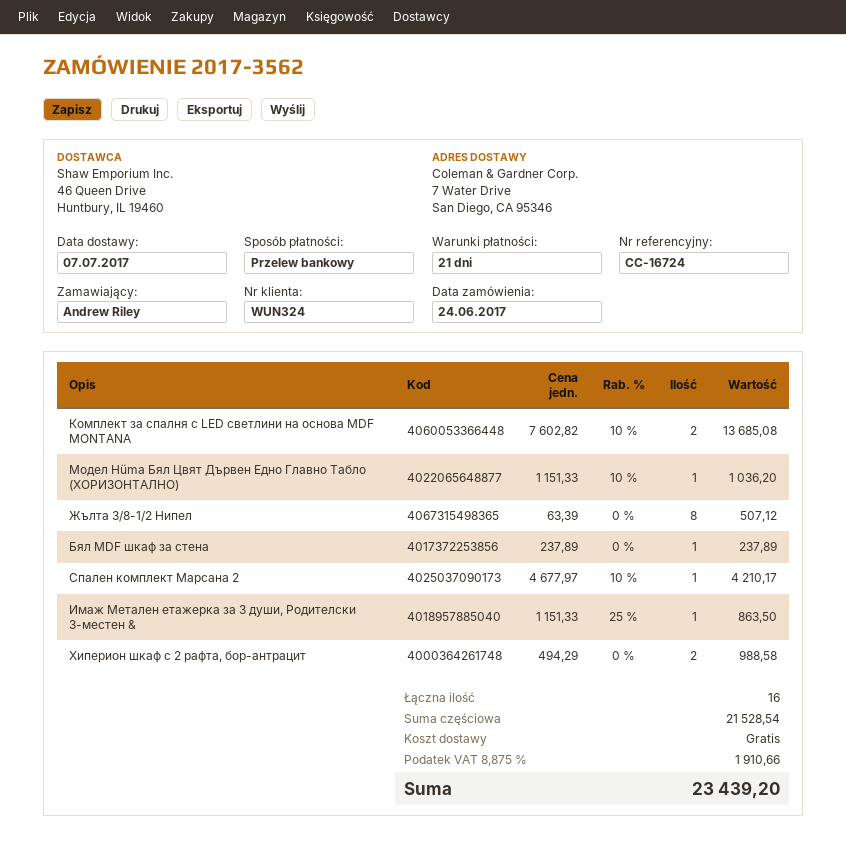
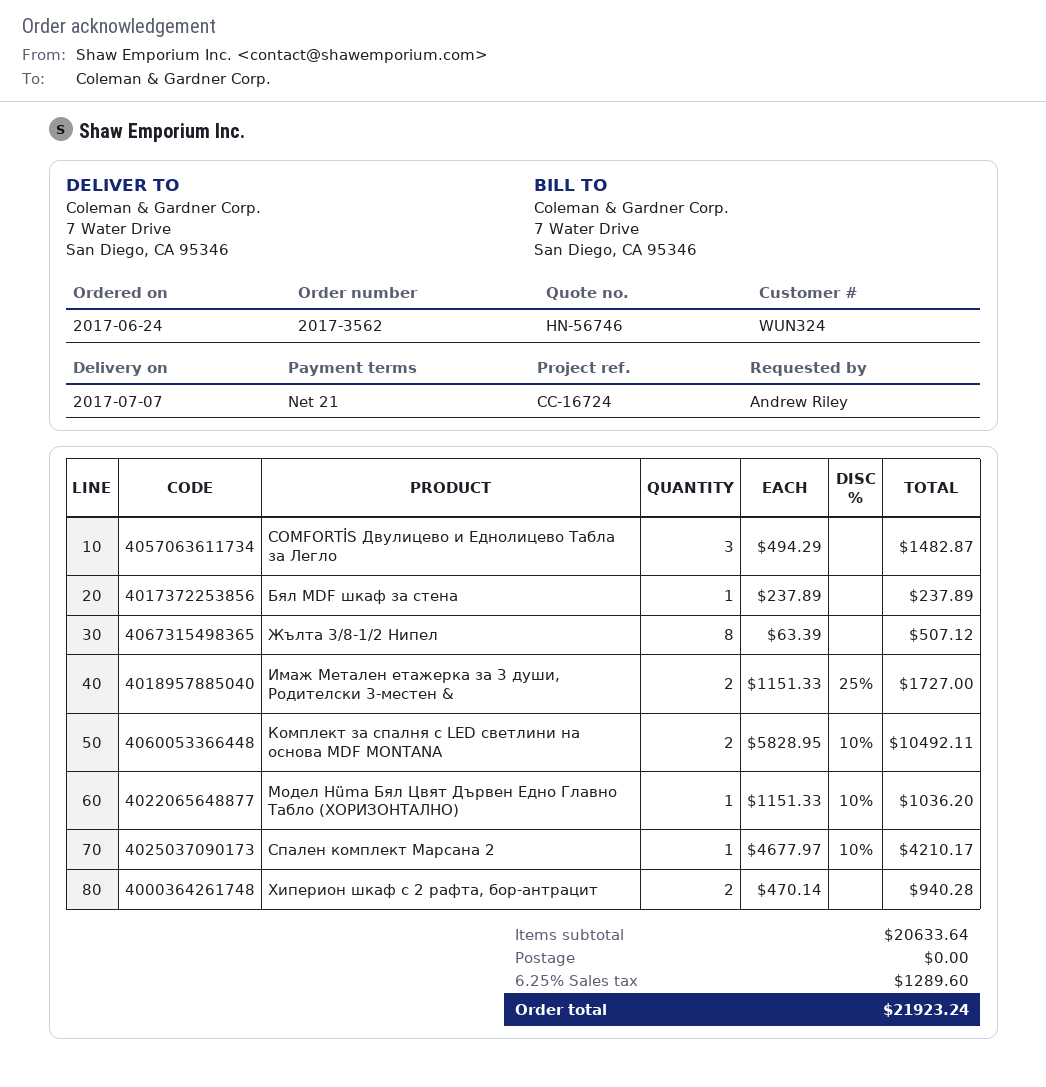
Комплект за спалня с LED светлини на основа MDF MONTANA: 2 x 7602.82 - 10% = 13685.08 -> 2 x 5828.95 - 10% = 10492.11
Имаж Метален етажерка за 3 души, Родителски 3-местен &: 1 x 1151.33 - 25% = 863.50 -> 2 x 1151.33 - 25% = 1727.00
Хиперион шкаф с 2 рафта, бор-антрацит: 2 x 494.29 = 988.58 -> 2 x 470.14 = 940.28
COMFORTİS Двулицево и Еднолицево Табла за Легло: none -> 3 x 494.29 = 1482.87
subtotal: 21528.54 -> 20633.64
tax: 8.875% = 1910.66 -> 6.25% = 1289.60
total: 23439.20 -> 21923.24

